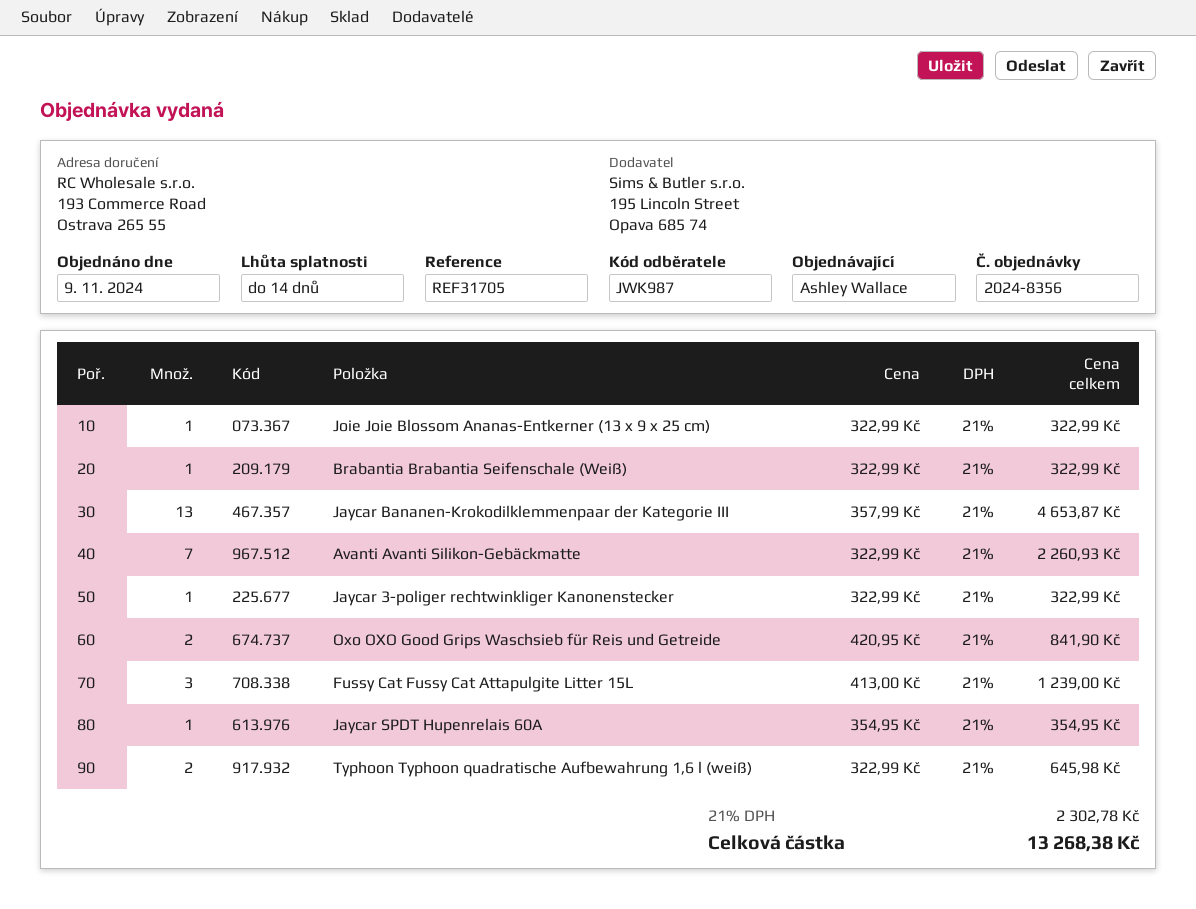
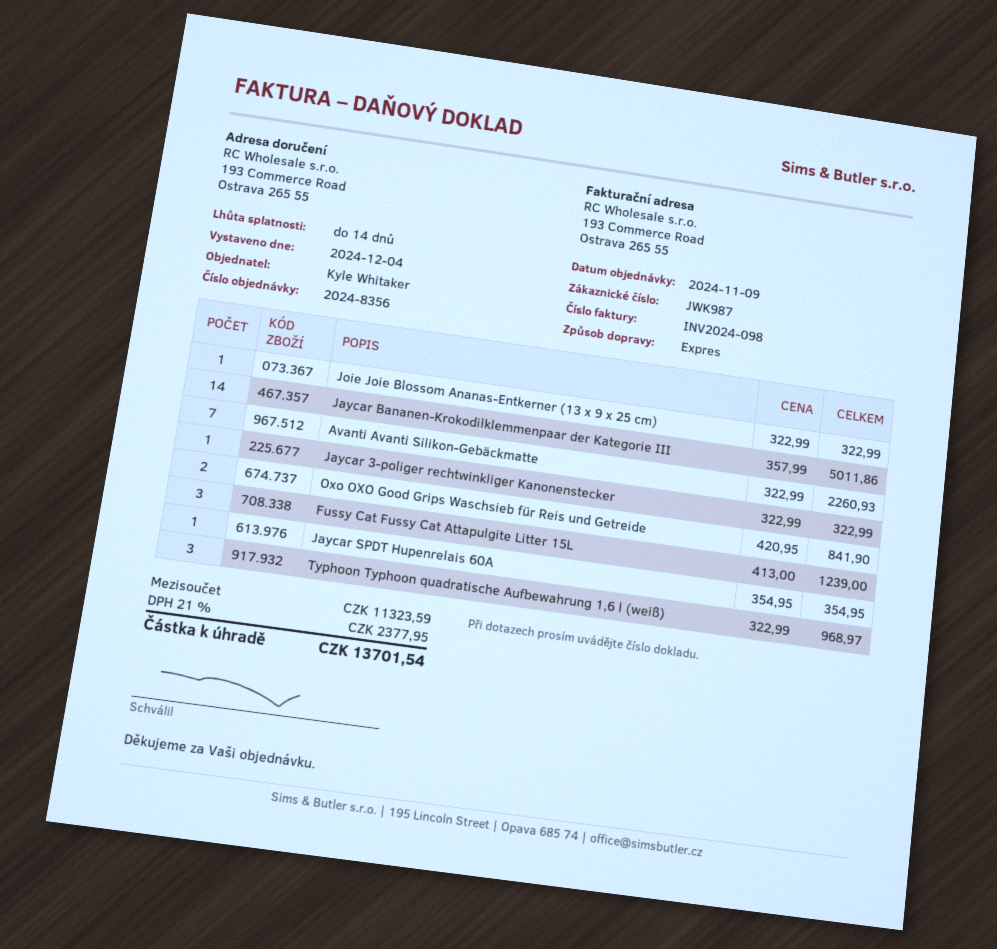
ordered by: Ashley Wallace -> Kyle Whitaker
Brabantia Brabantia Seifenschale (Weiß): 1 x 322.99 = 322.99 -> none
Jaycar Bananen-Krokodilklemmenpaar der Kategorie III: 13 x 357.99 = 4653.87 -> 14 x 357.99 = 5011.86
Typhoon Typhoon quadratische Aufbewahrung 1,6 l (weiß): 2 x 322.99 = 645.98 -> 3 x 322.99 = 968.97
tax: 21% = 2302.78 -> 21% = 2377.95
total: 13268.38 -> 13701.54

